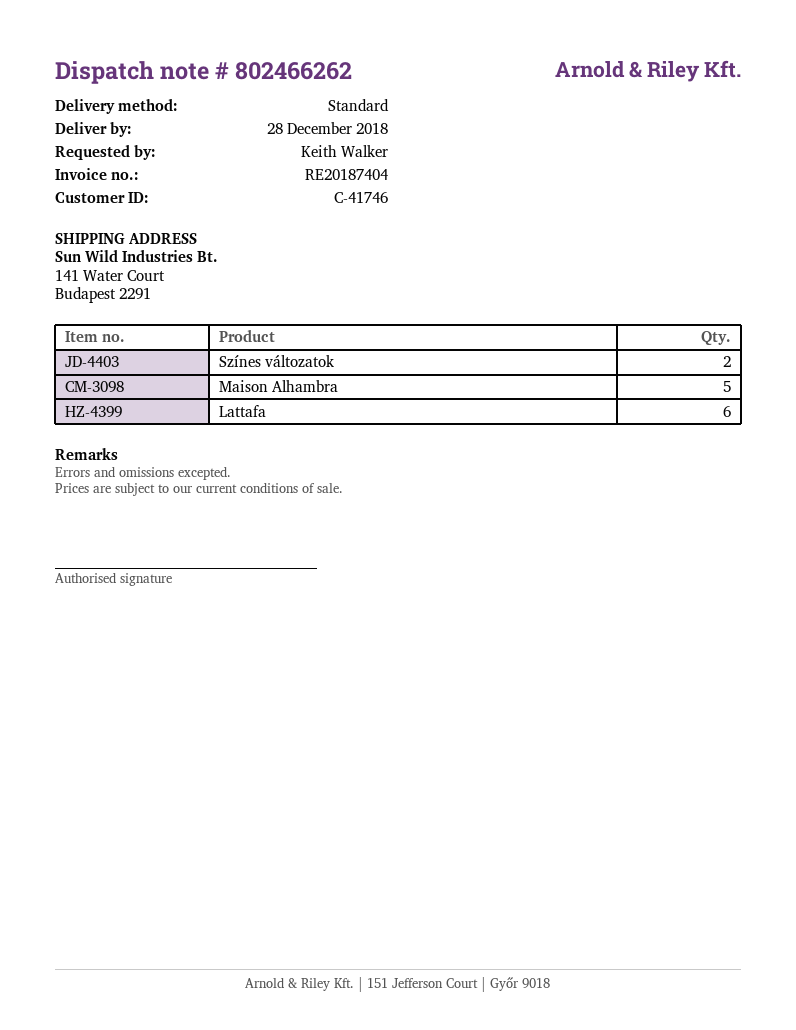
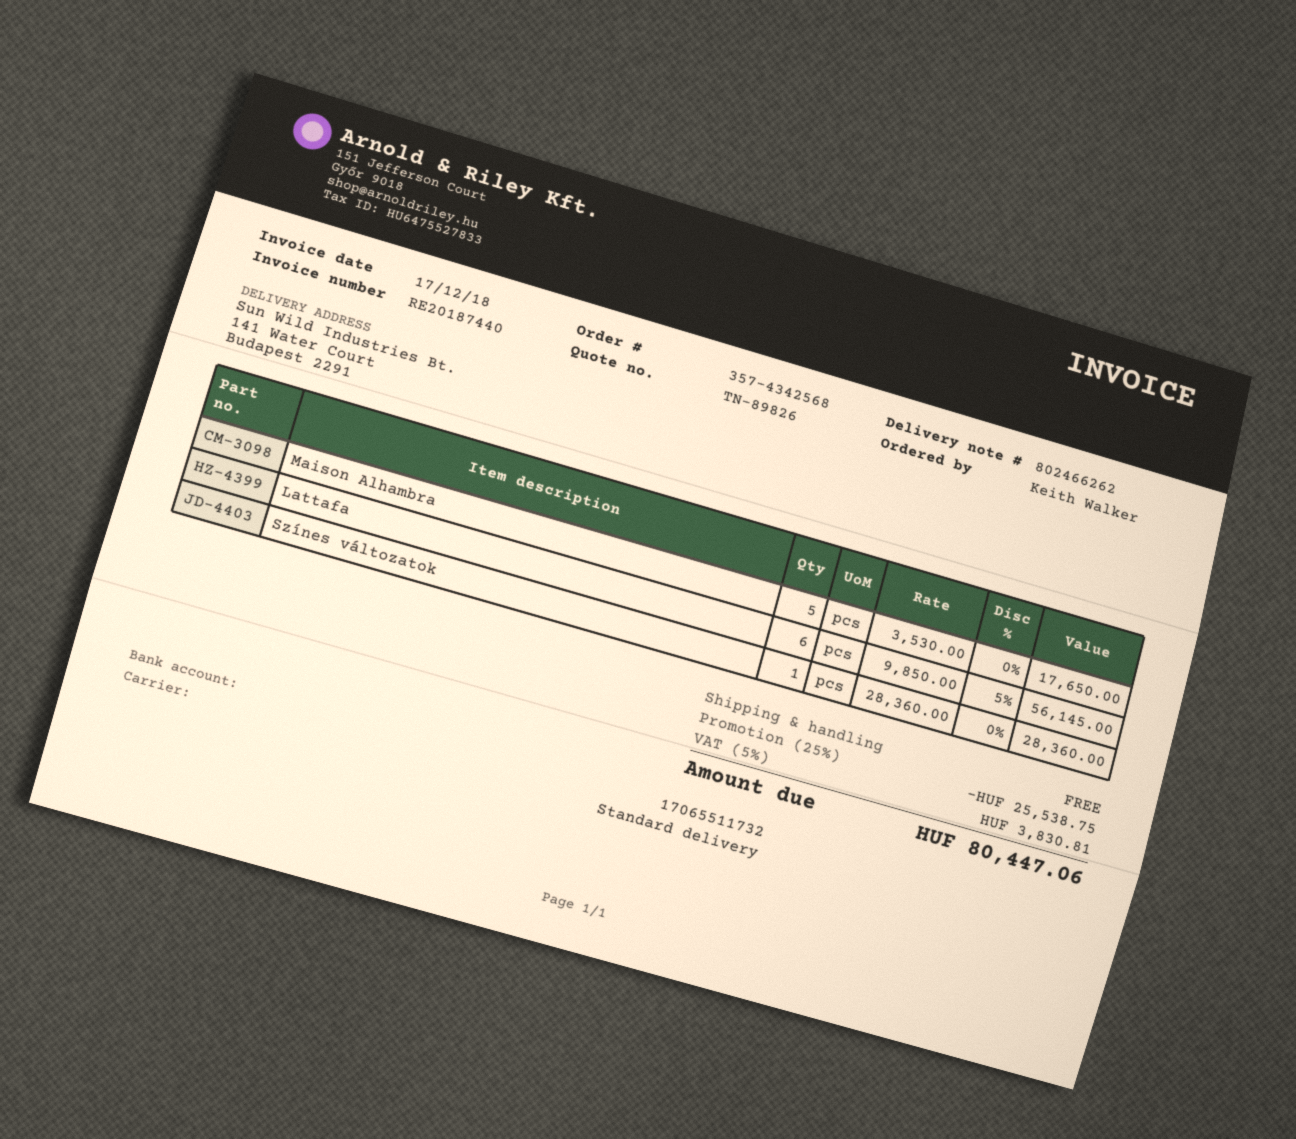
invoice number: RE20187404 -> RE20187440
Színes változatok: 2 -> 1

